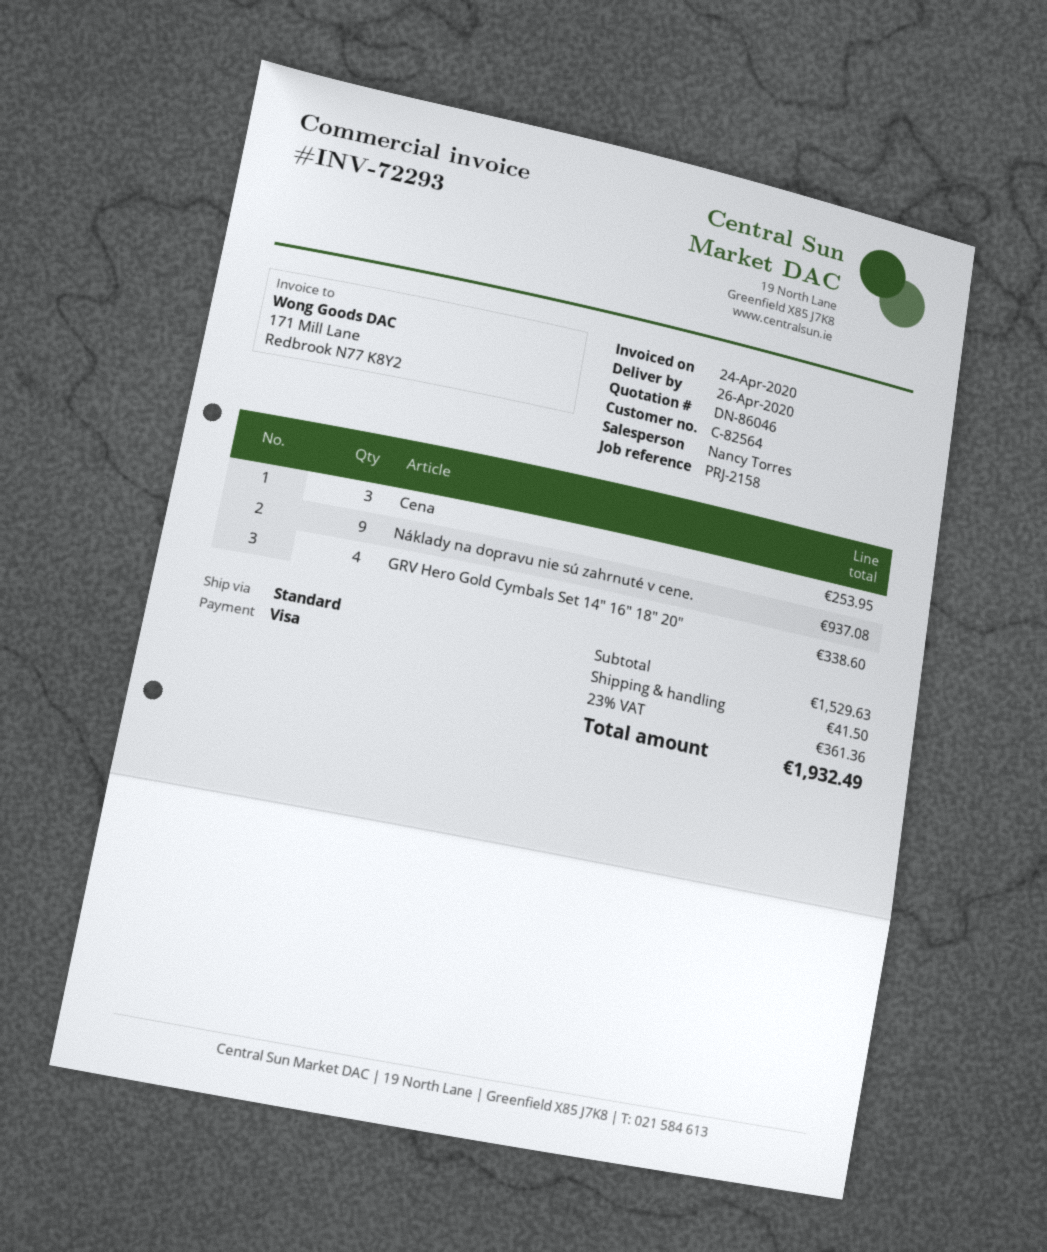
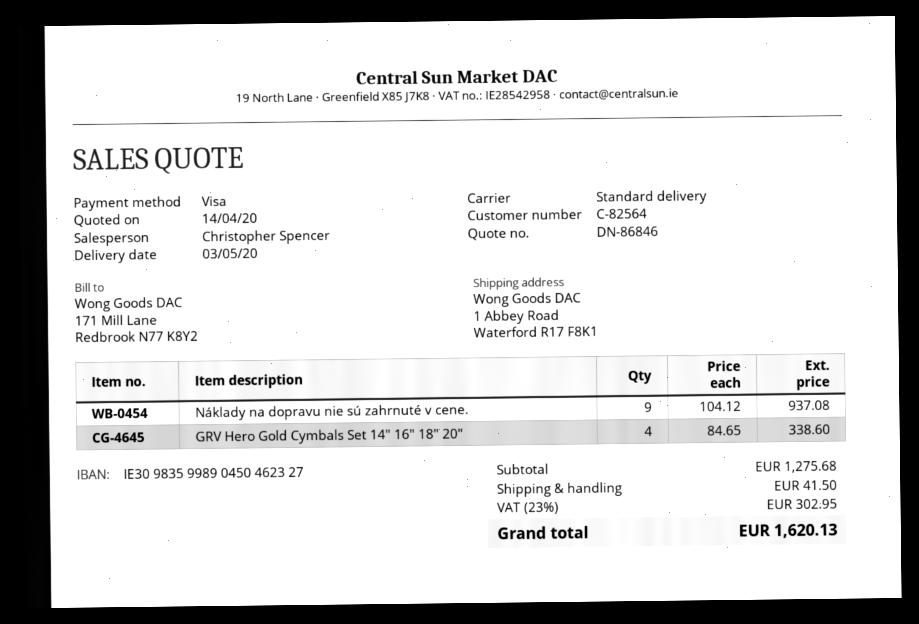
quote number: DN-86046 -> DN-86846
delivery date: 2020-04-26 -> 2020-05-03
sales rep: Nancy Torres -> Christopher Spencer
Cena: 3 for 253.95 -> none
subtotal: 1529.63 -> 1275.68
tax: 23% = 361.36 -> 23% = 302.95
total: 1932.49 -> 1620.13

